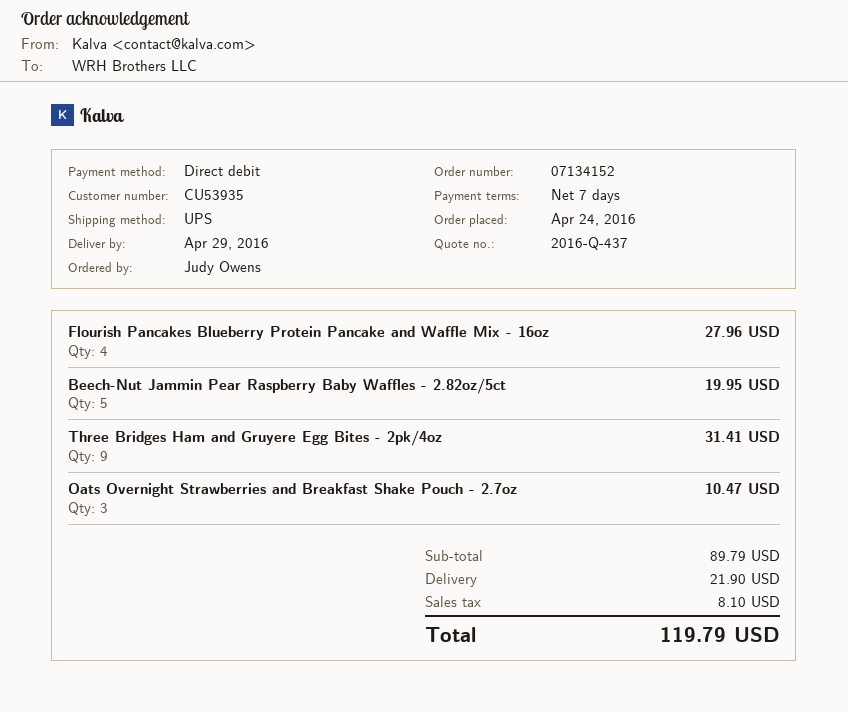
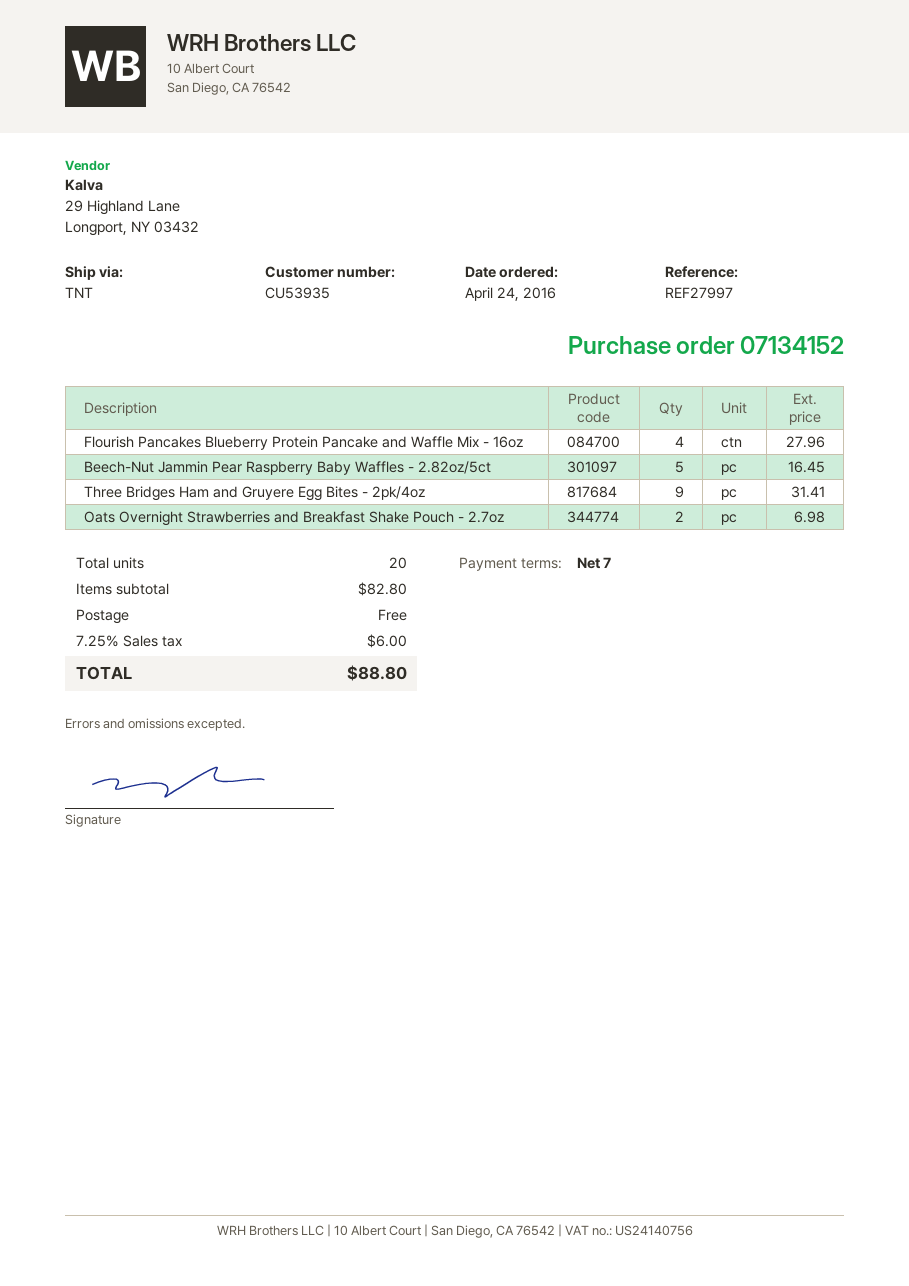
shipping method: UPS -> TNT
Beech-Nut Jammin Pear Raspberry Baby Waffles - 2.82oz/5ct: 5 for 19.95 -> 5 for 16.45
Oats Overnight Strawberries and Breakfast Shake Pouch - 2.7oz: 3 for 10.47 -> 2 for 6.98
subtotal: 89.79 -> 82.80
shipping: 21.90 -> 0.00
tax: 8.10 -> 6.00
total: 119.79 -> 88.80

